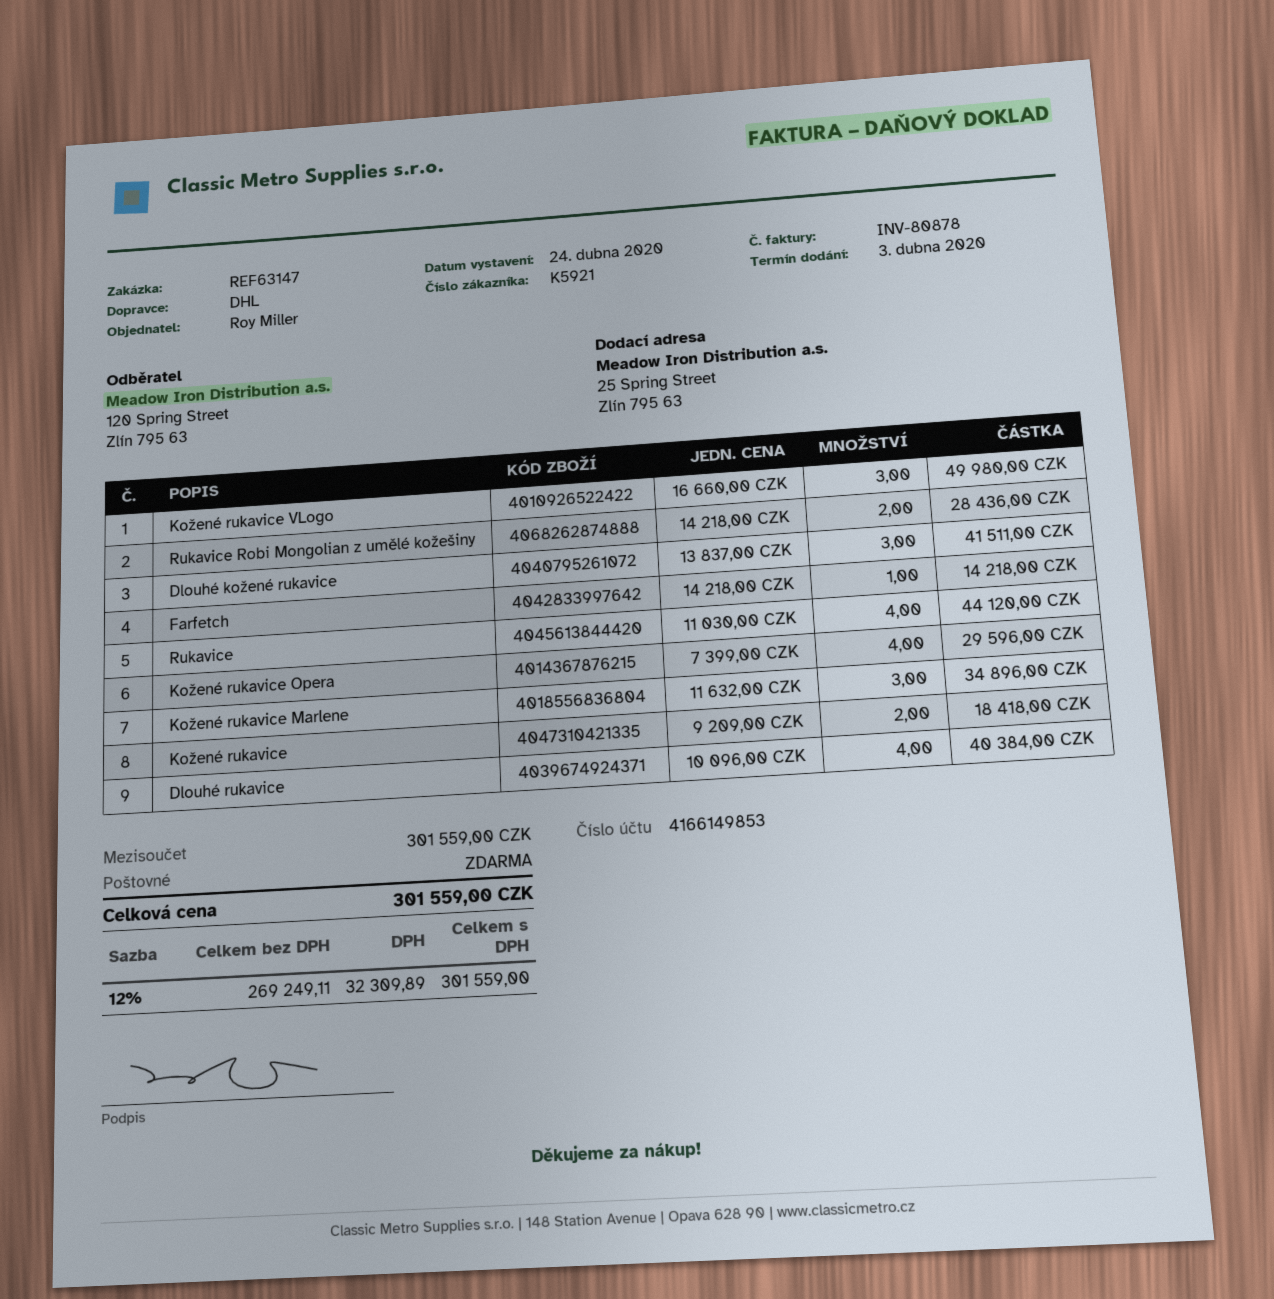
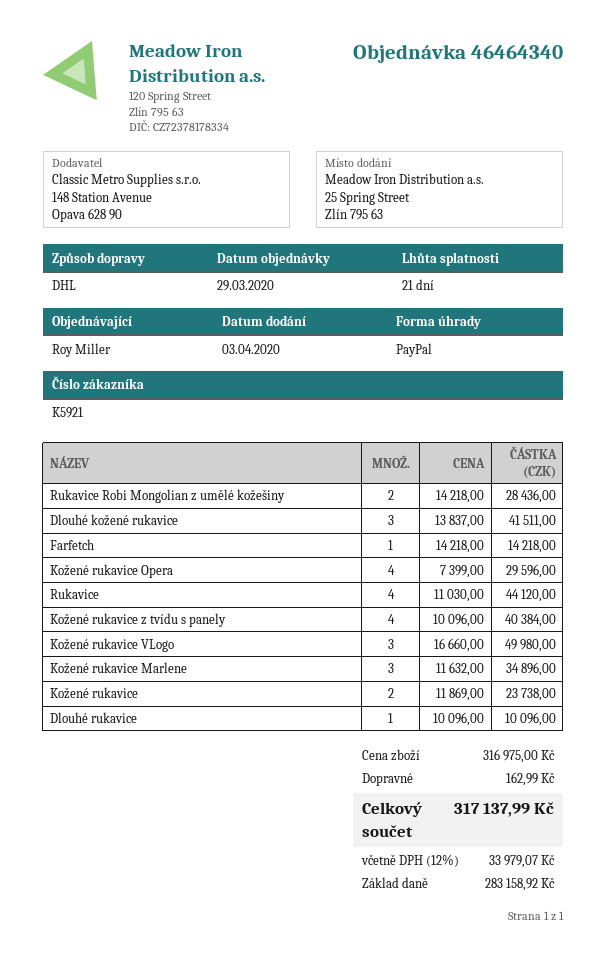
Kožené rukavice: 2 x 9209.00 = 18418.00 -> 2 x 11869.00 = 23738.00
Dlouhé rukavice: 4 x 10096.00 = 40384.00 -> 1 x 10096.00 = 10096.00
Kožené rukavice z tvídu s panely: none -> 4 x 10096.00 = 40384.00
subtotal: 301559.00 -> 316975.00
shipping: 0.00 -> 162.99
net: 269249.11 -> 283158.92
tax: 12% = 32309.89 -> 12% = 33979.07
total: 301559.00 -> 317137.99

